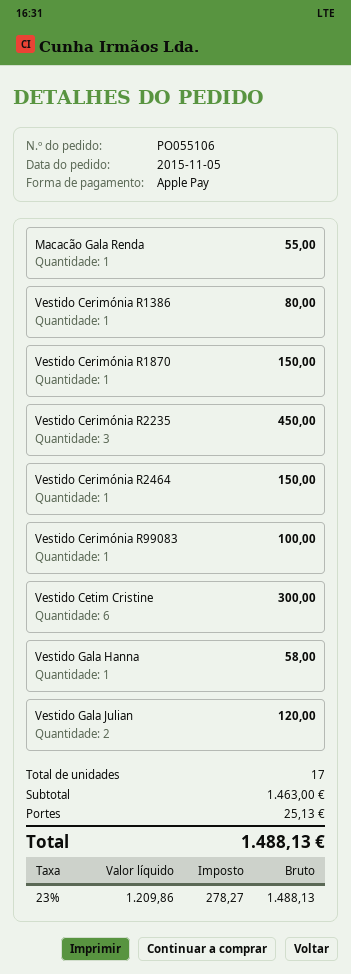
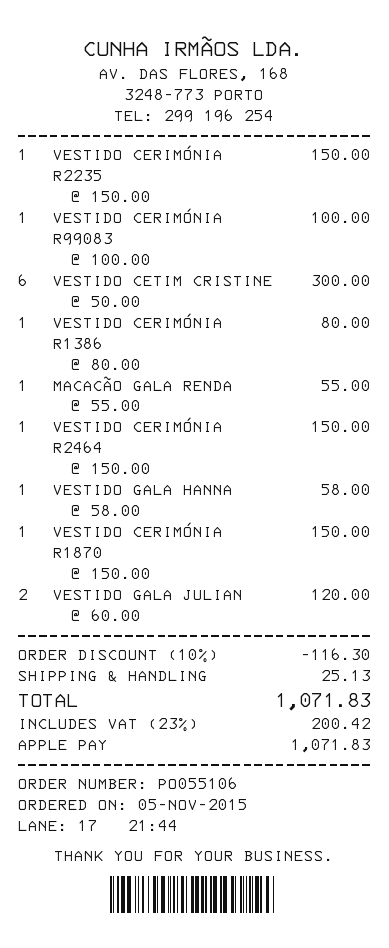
Vestido Cerimónia R2235: 3 for 450.00 -> 1 for 150.00
discount: none -> 10% = 116.30
tax: 23% = 278.27 -> 23% = 200.42
total: 1488.13 -> 1071.83

